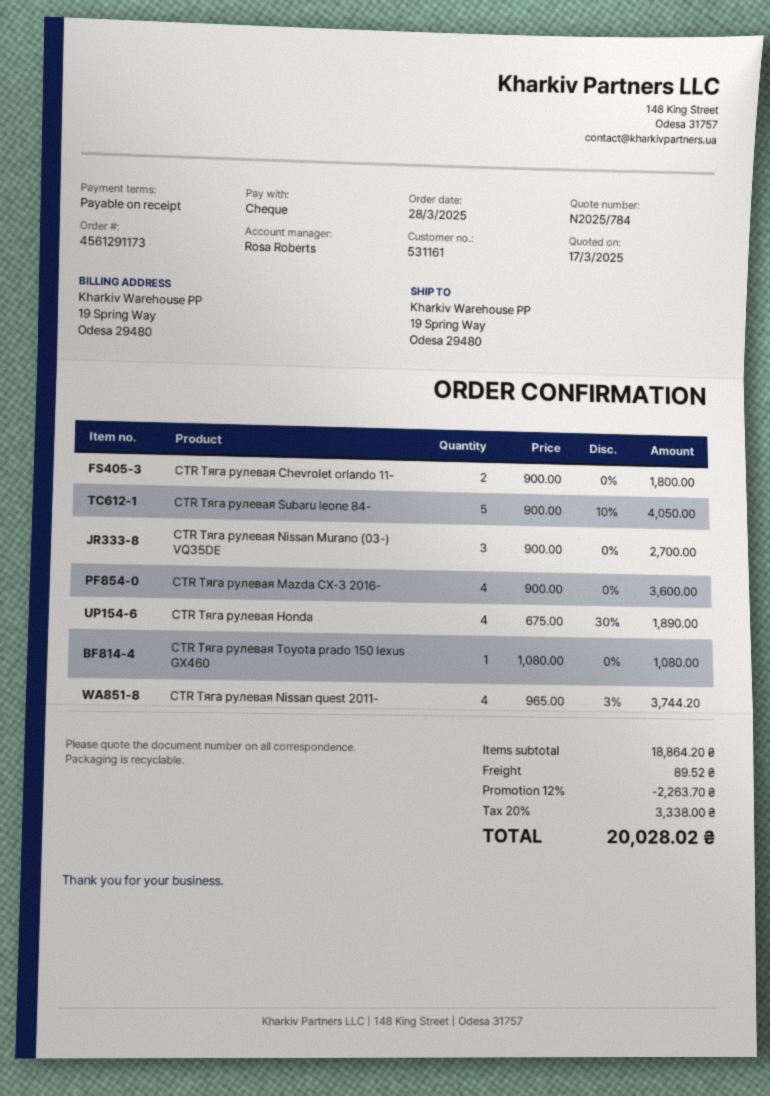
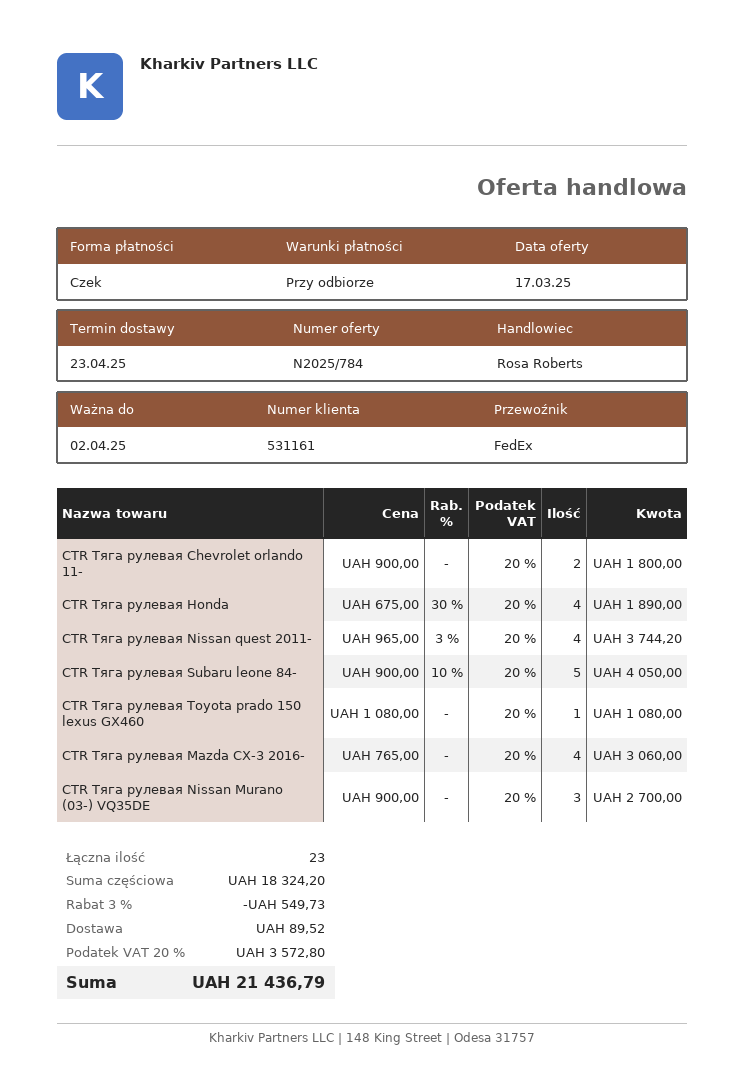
CTR Тяга рулевая Mazda CX-3 2016-: 4 x 900.00 = 3600.00 -> 4 x 765.00 = 3060.00
subtotal: 18864.20 -> 18324.20
discount: 12% = 2263.70 -> 3% = 549.73
tax: 20% = 3338.00 -> 20% = 3572.80
total: 20028.02 -> 21436.79

